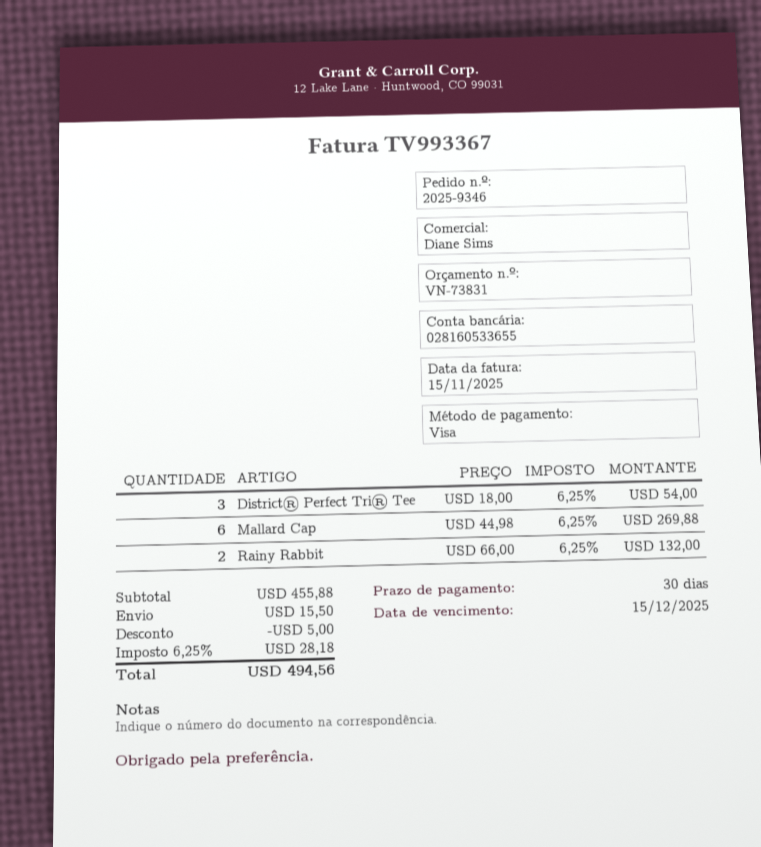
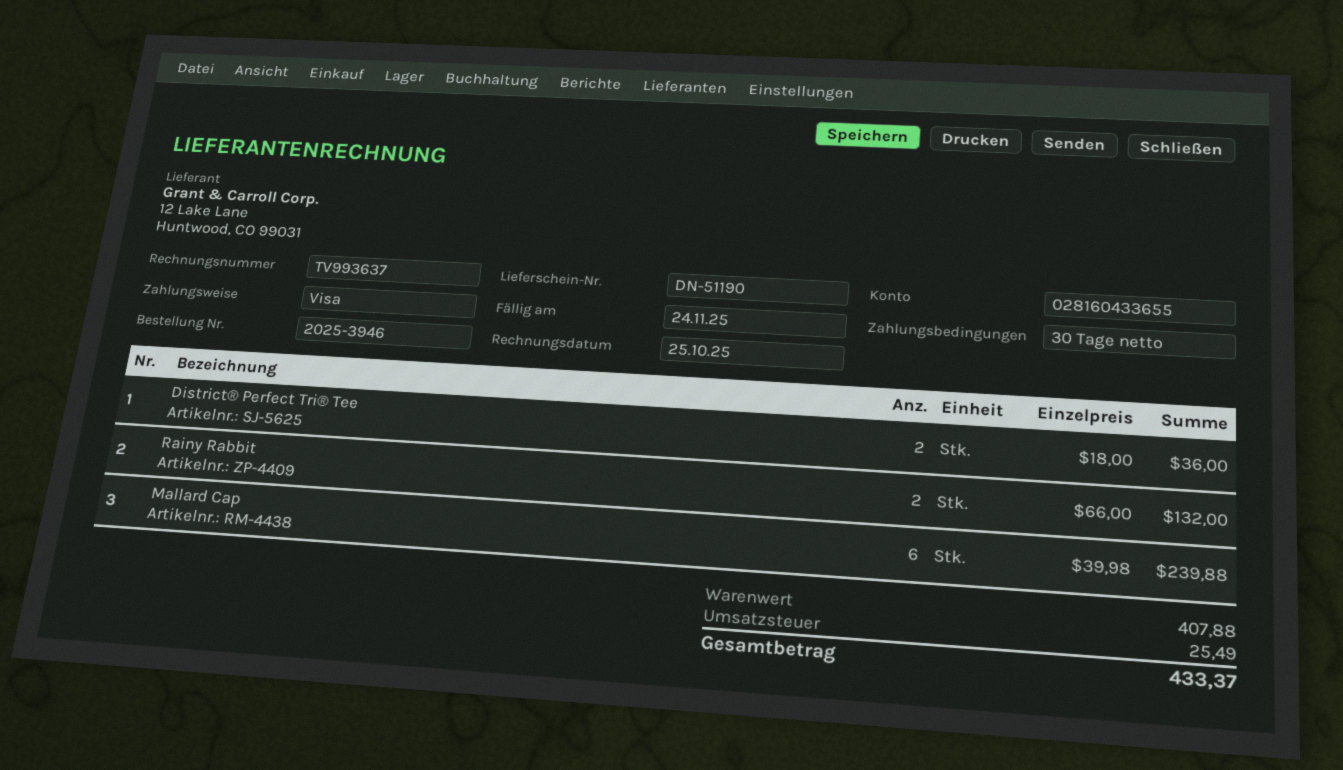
order number: 2025-9346 -> 2025-3946
invoice number: TV993367 -> TV993637
invoice date: 2025-11-15 -> 2025-10-25
due date: 2025-12-15 -> 2025-11-24
bank account: 028160533655 -> 028160433655
District® Perfect Tri® Tee: 3 x 18.00 = 54.00 -> 2 x 18.00 = 36.00
Mallard Cap: 6 x 44.98 = 269.88 -> 6 x 39.98 = 239.88
subtotal: 455.88 -> 407.88
discount: 5.00 -> none
shipping: 15.50 -> none
tax: 28.18 -> 25.49
total: 494.56 -> 433.37

